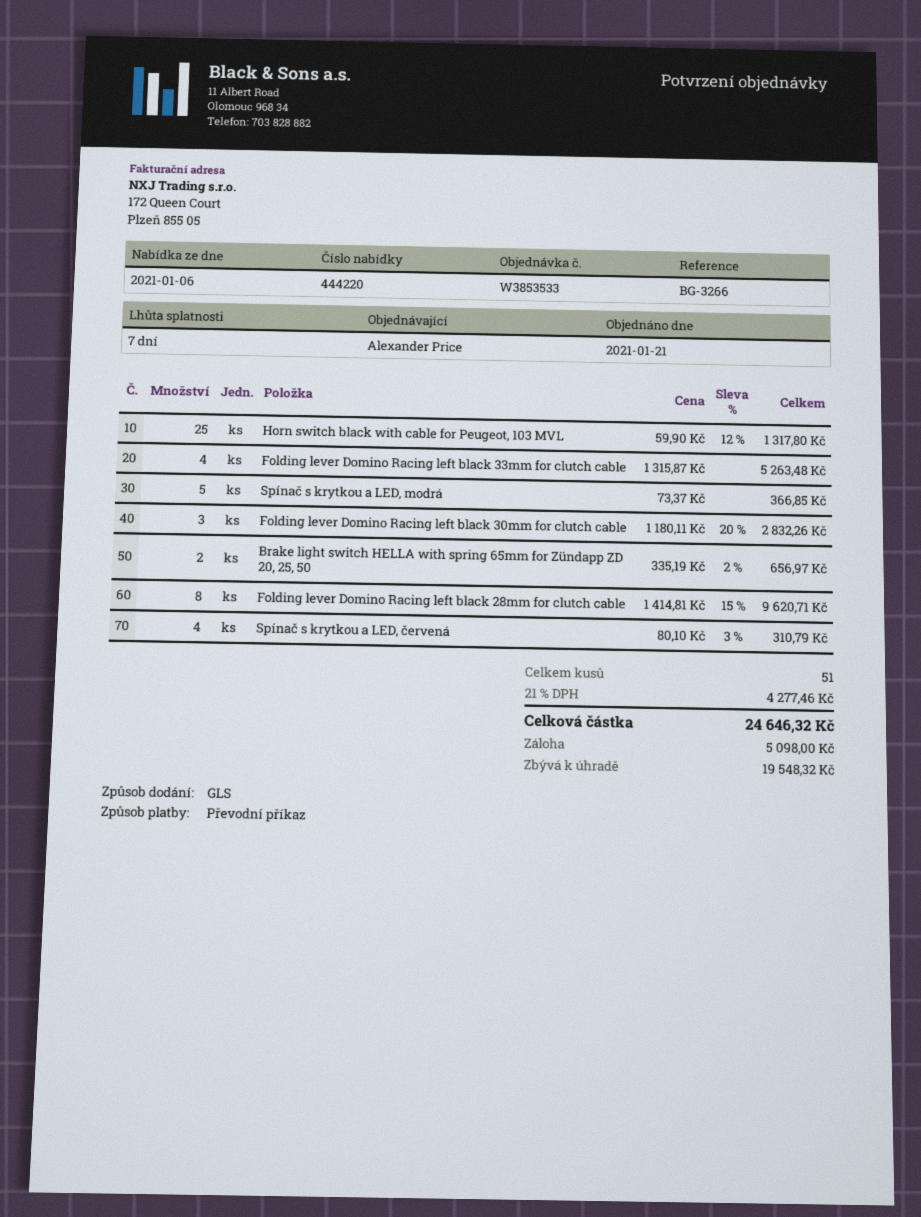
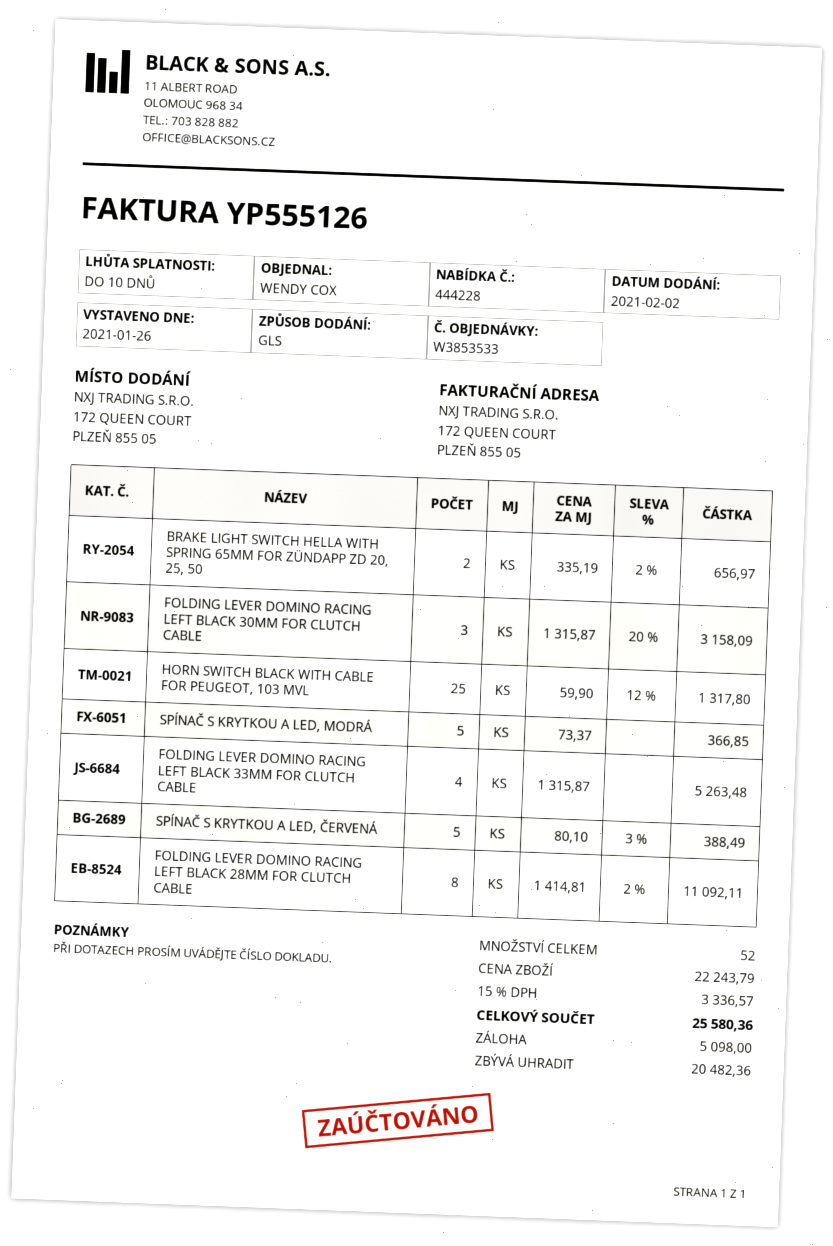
quote number: 444220 -> 444228
payment terms: 7 days -> 10 days
ordered by: Alexander Price -> WENDY COX
Folding lever Domino Racing left black 30mm for clutch cable: 3 x 1180.11 - 20% = 2832.26 -> 3 x 1315.87 - 20% = 3158.09
Folding lever Domino Racing left black 28mm for clutch cable: 8 x 1414.81 - 15% = 9620.71 -> 8 x 1414.81 - 2% = 11092.11
Spínač s krytkou a LED, červená: 4 x 80.10 - 3% = 310.79 -> 5 x 80.10 - 3% = 388.49
total quantity: 51 -> 52
tax: 21% = 4277.46 -> 15% = 3336.57
total: 24646.32 -> 25580.36
balance: 19548.32 -> 20482.36

